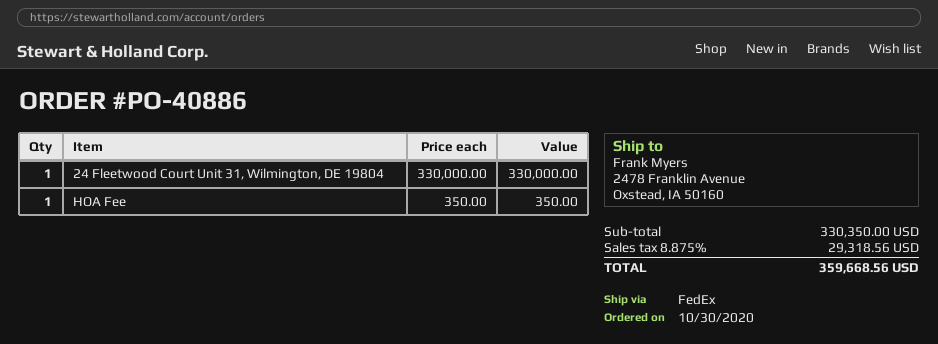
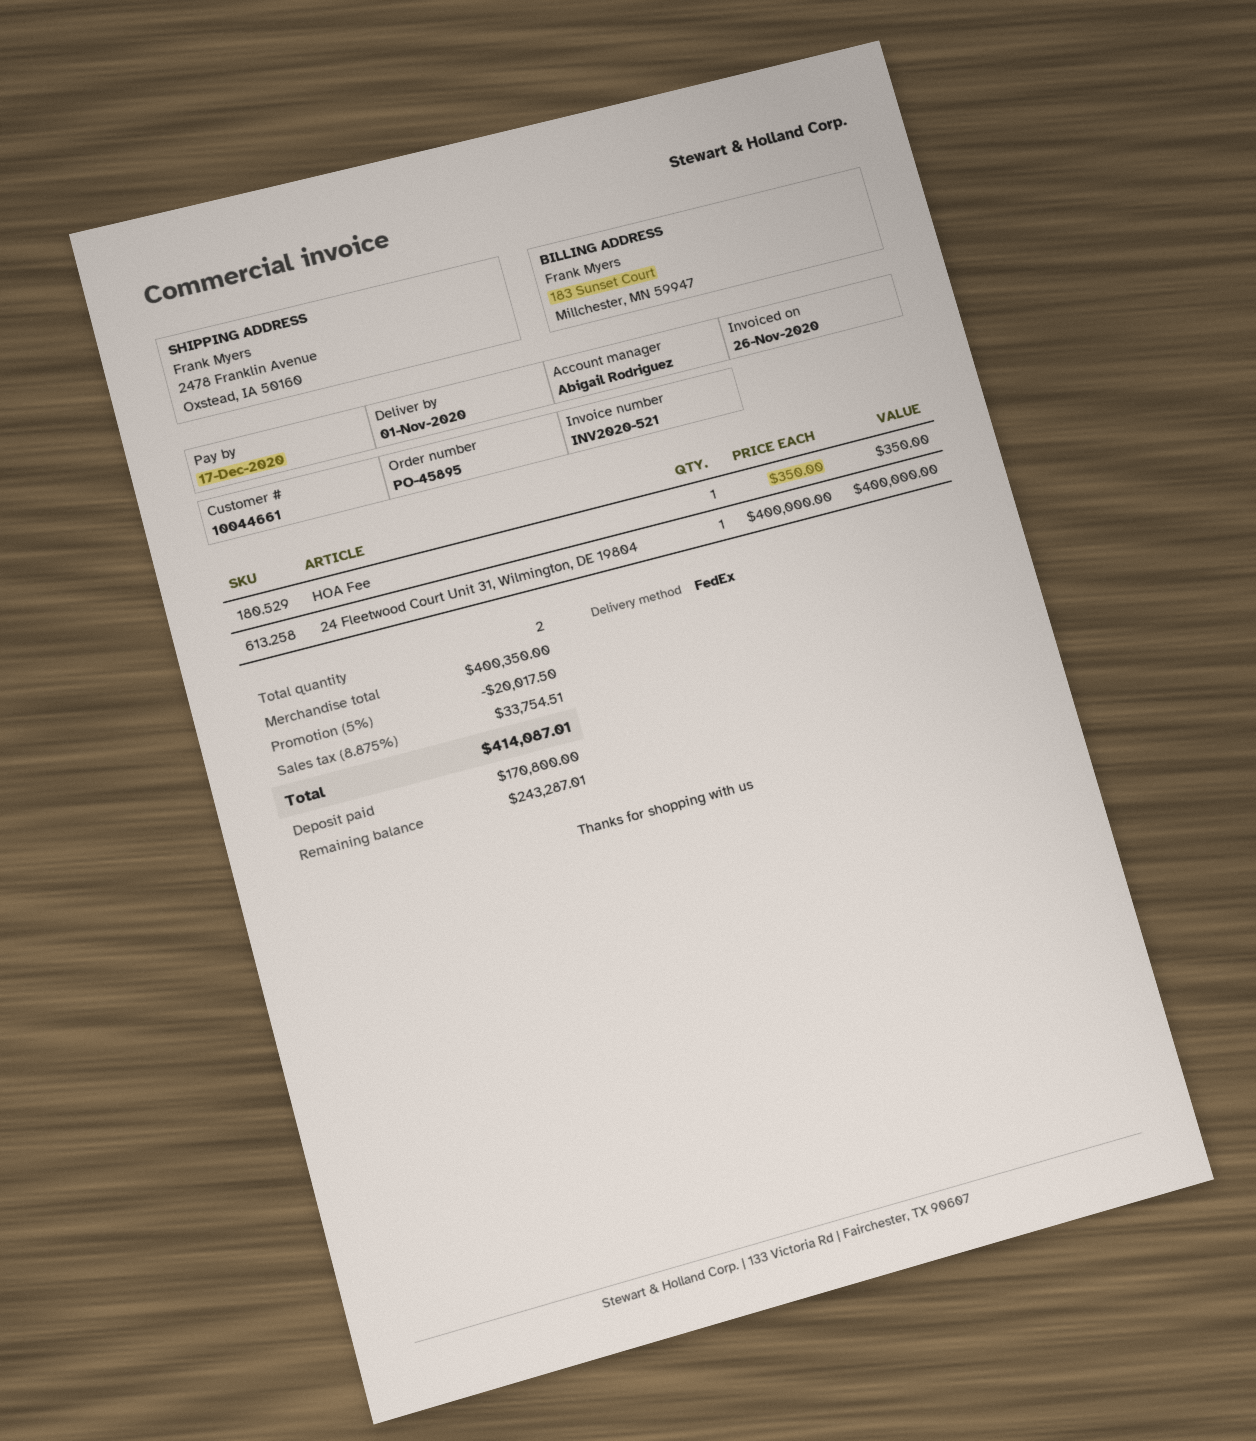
order number: PO-40886 -> PO-45895
24 Fleetwood Court Unit 31, Wilmington, DE 19804: 1 x 330000.00 = 330000.00 -> 1 x 400000.00 = 400000.00
subtotal: 330350.00 -> 400350.00
discount: none -> 5% = 20017.50
tax: 8.875% = 29318.56 -> 8.875% = 33754.51
total: 359668.56 -> 414087.01

